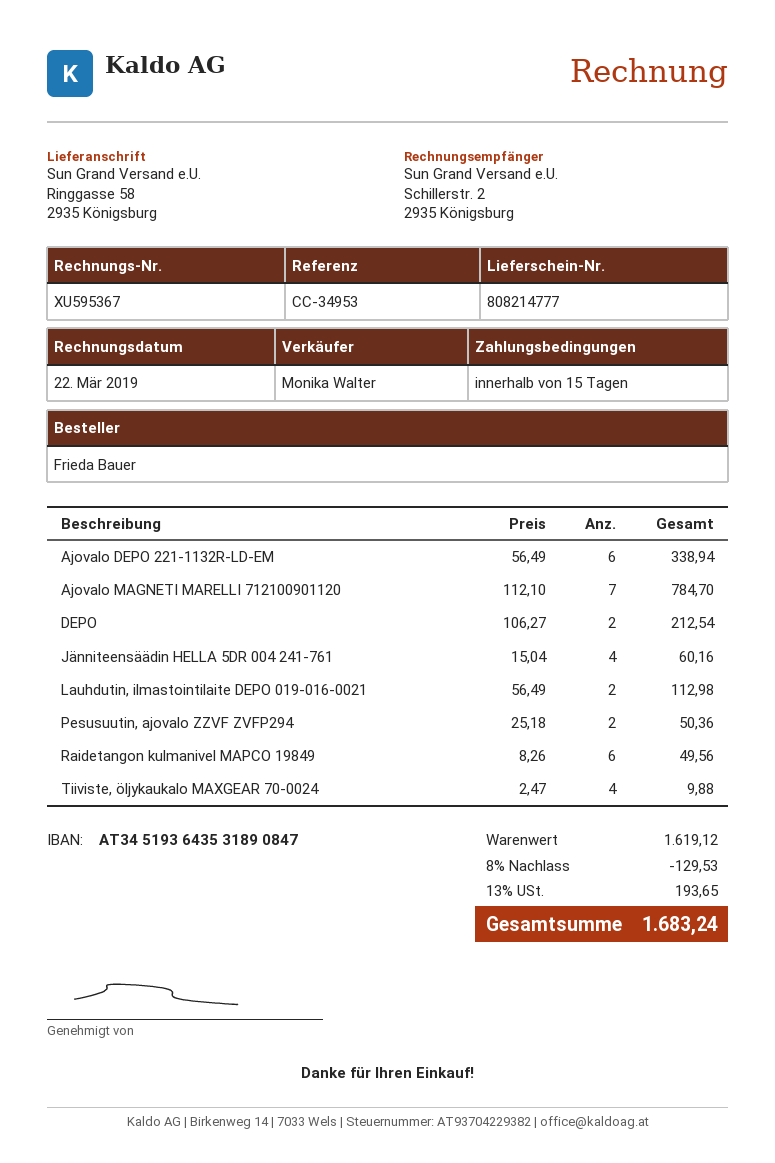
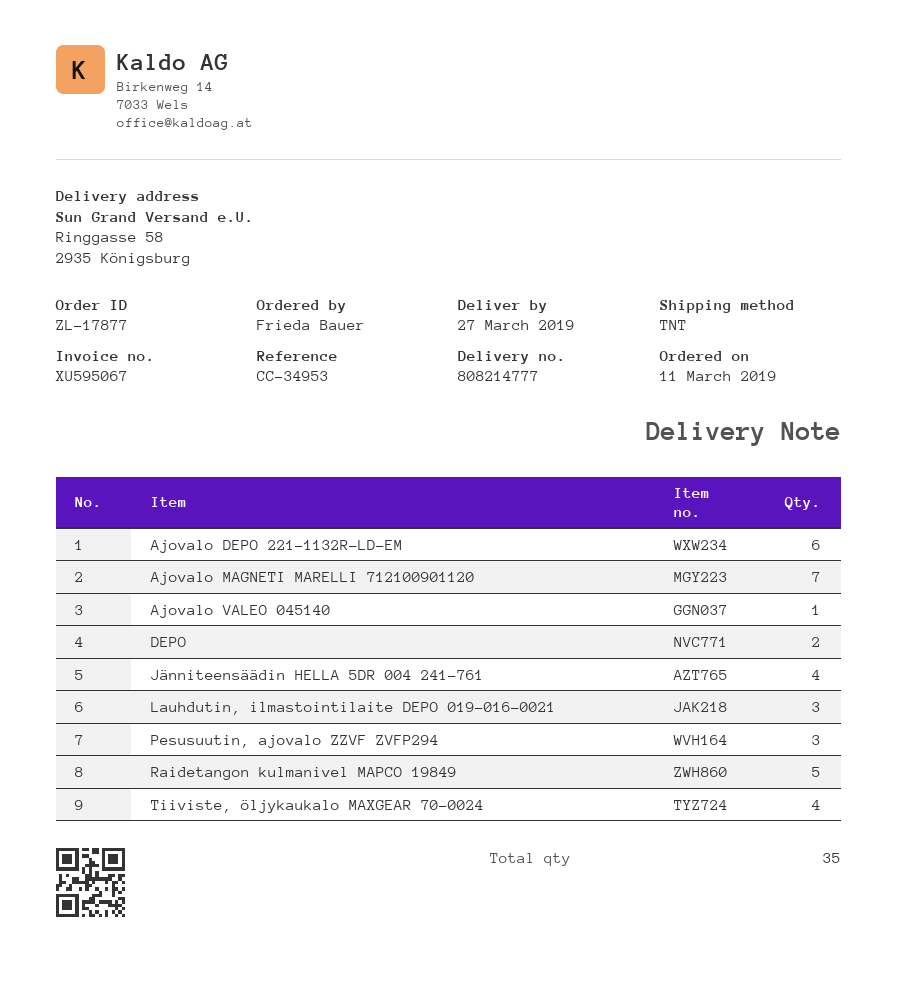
invoice number: XU595367 -> XU595067
Lauhdutin, ilmastointilaite DEPO 019-016-0021: 2 -> 3
Pesusuutin, ajovalo ZZVF ZVFP294: 2 -> 3
Raidetangon kulmanivel MAPCO 19849: 6 -> 5
Ajovalo VALEO 045140: none -> 1

